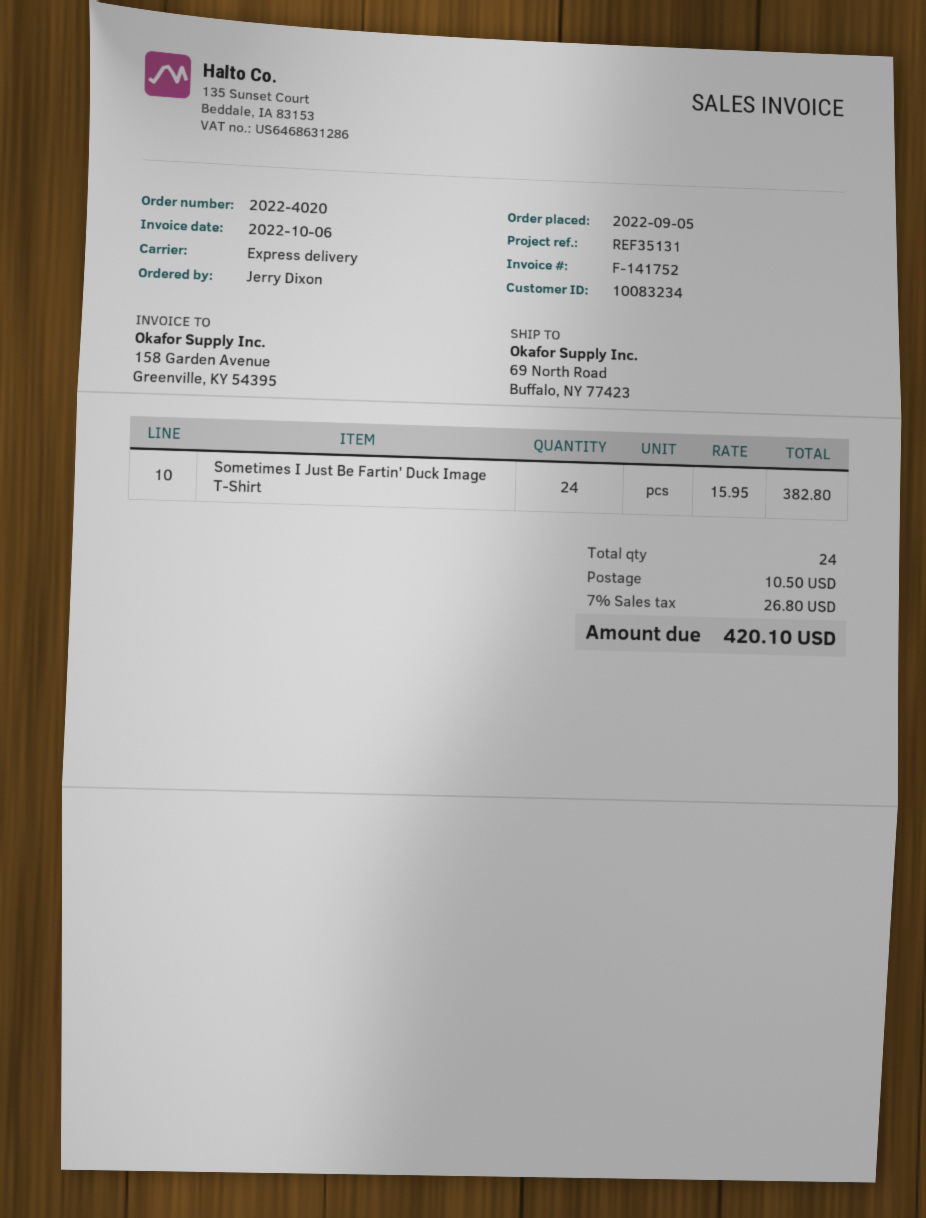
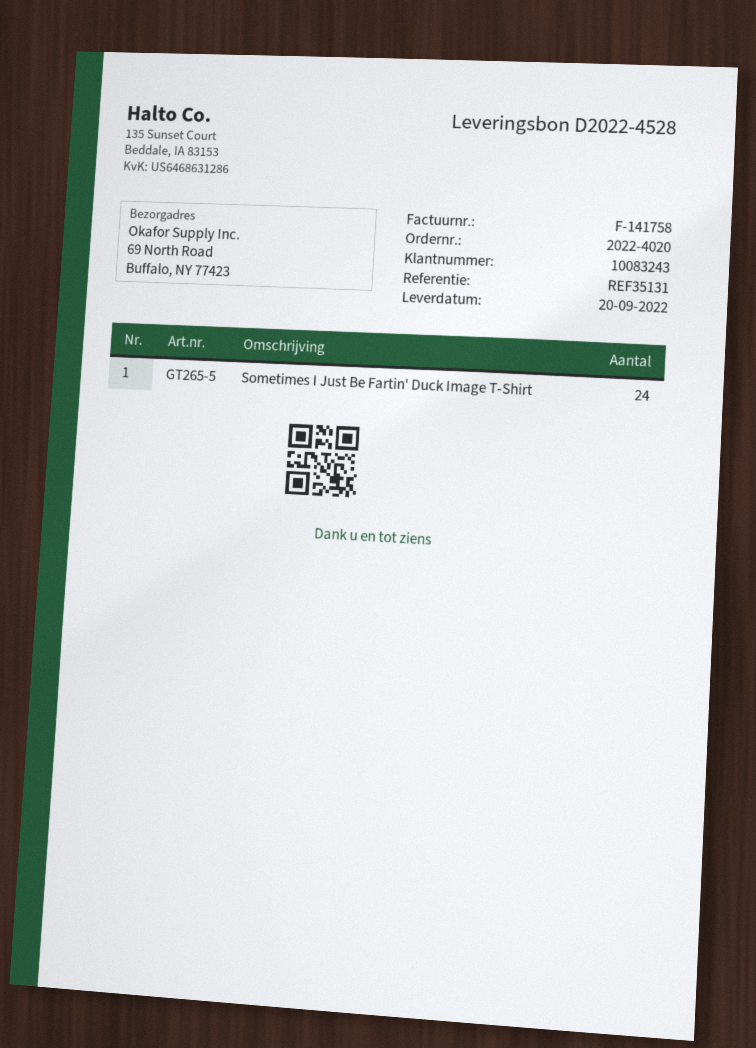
invoice number: F-141752 -> F-141758
customer number: 10083234 -> 10083243

